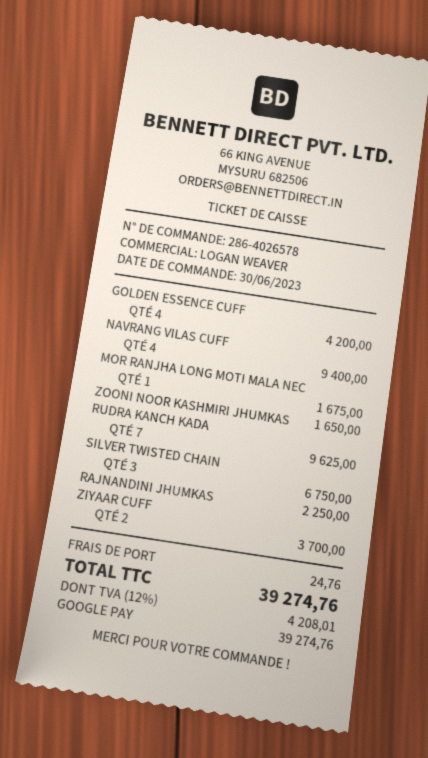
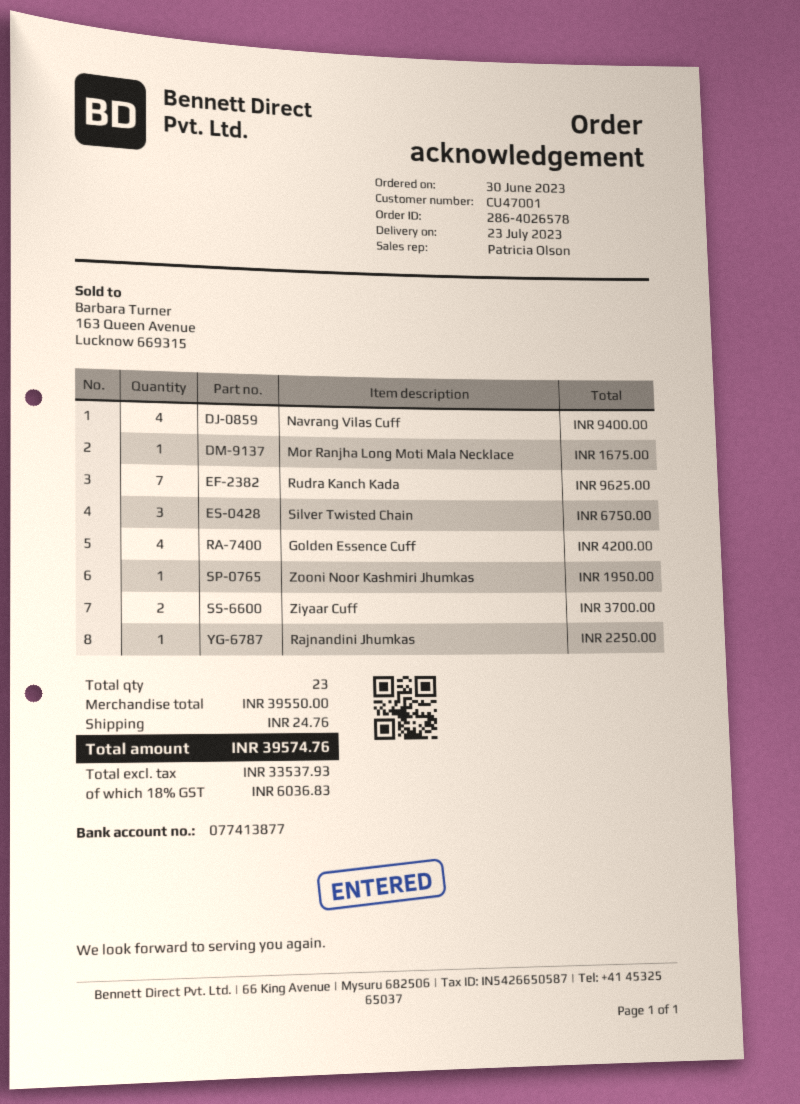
sales rep: LOGAN WEAVER -> Patricia Olson
ZOONI NOOR KASHMIRI JHUMKAS: 1 for 1650.00 -> 1 for 1950.00
tax: 12% = 4208.01 -> 18% = 6036.83
total: 39274.76 -> 39574.76

